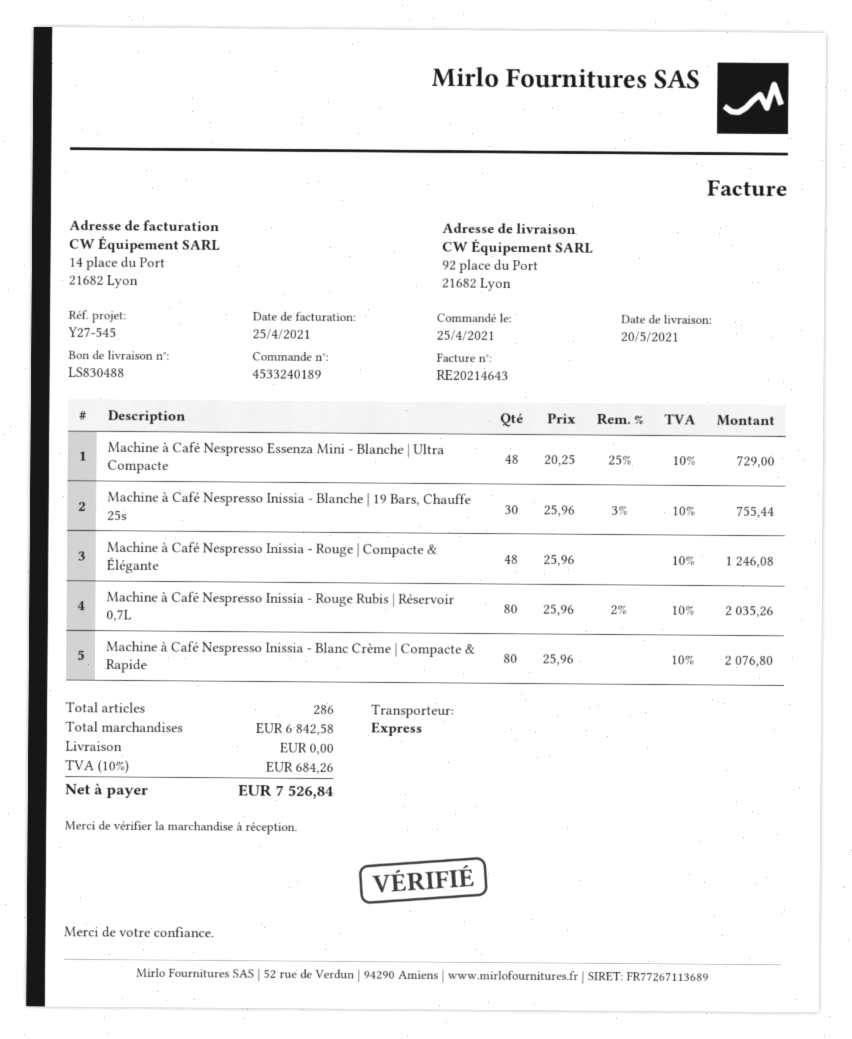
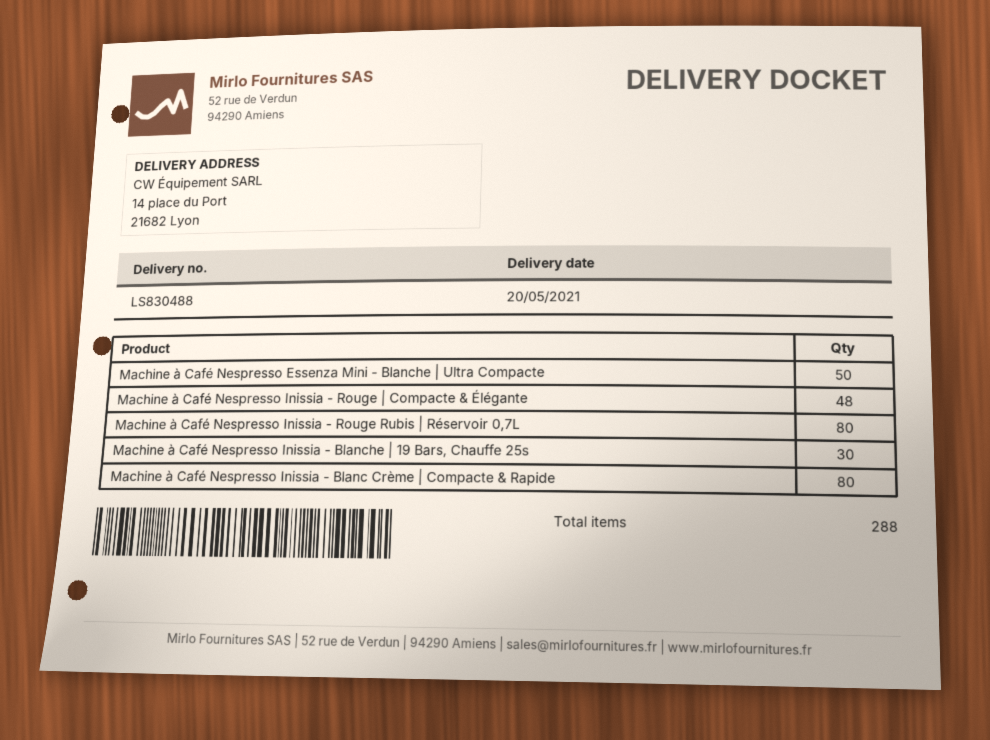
ship to: 92 place du Port, 21682 Lyon -> 14 place du Port, 21682 Lyon
Machine à Café Nespresso Essenza Mini - Blanche | Ultra Compacte: 48 -> 50
total quantity: 286 -> 288

